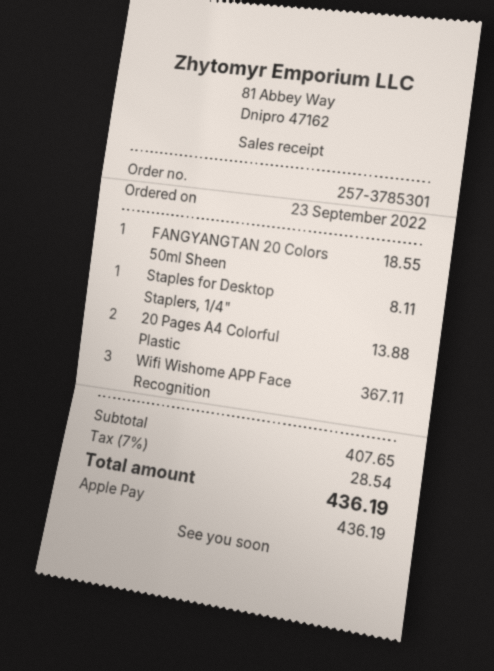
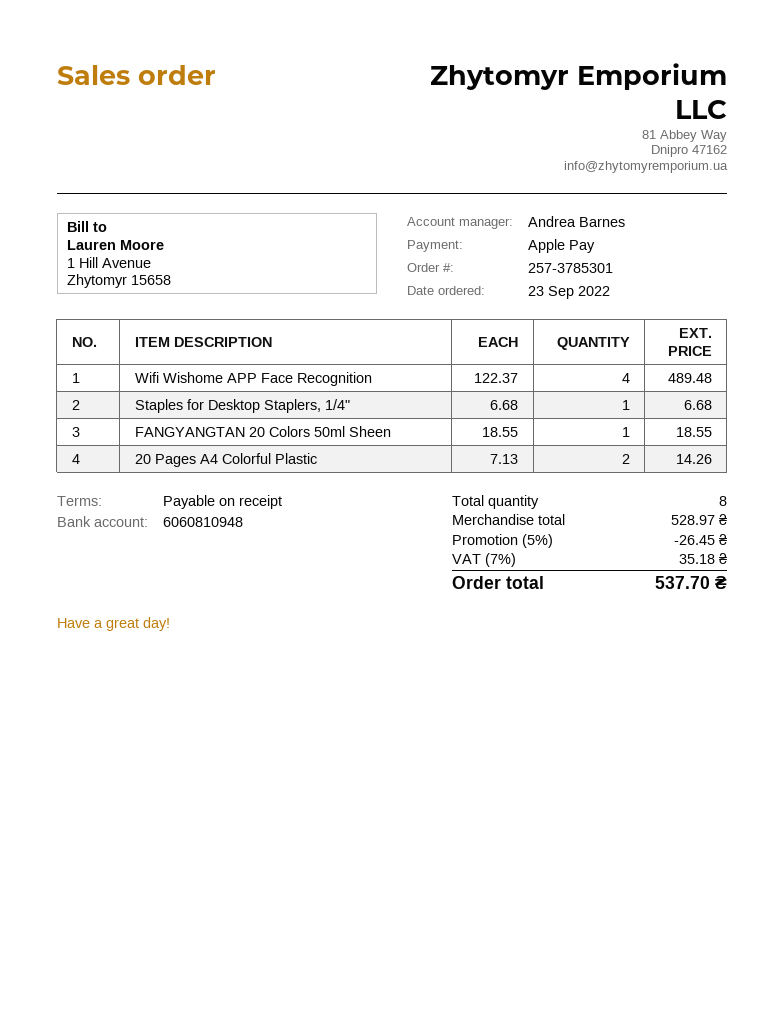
Staples for Desktop Staplers, 1/4": 1 for 8.11 -> 1 for 6.68
20 Pages A4 Colorful Plastic: 2 for 13.88 -> 2 for 14.26
Wifi Wishome APP Face Recognition: 3 for 367.11 -> 4 for 489.48
subtotal: 407.65 -> 528.97
discount: none -> 5% = 26.45
tax: 7% = 28.54 -> 7% = 35.18
total: 436.19 -> 537.70

